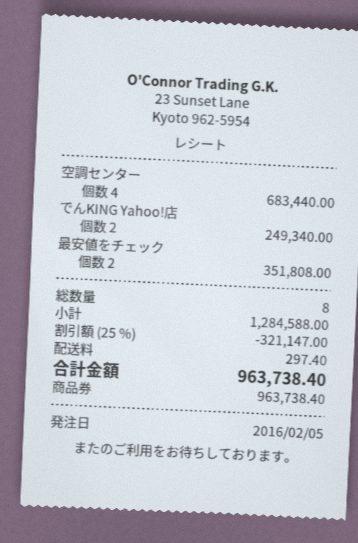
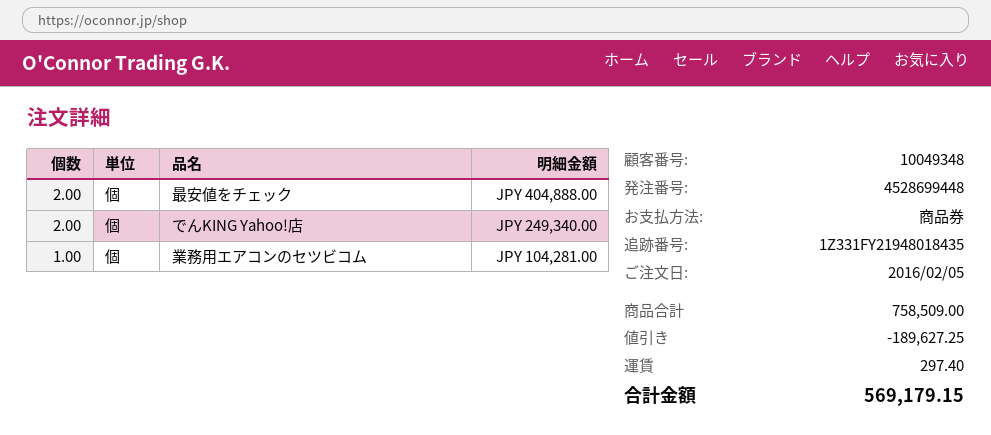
空調センター: 4 for 683440.00 -> none
最安値をチェック: 2 for 351808.00 -> 2 for 404888.00
業務用エアコンのセツビコム: none -> 1 for 104281.00
subtotal: 1284588.00 -> 758509.00
discount: 321147.00 -> 189627.25
total: 963738.40 -> 569179.15

